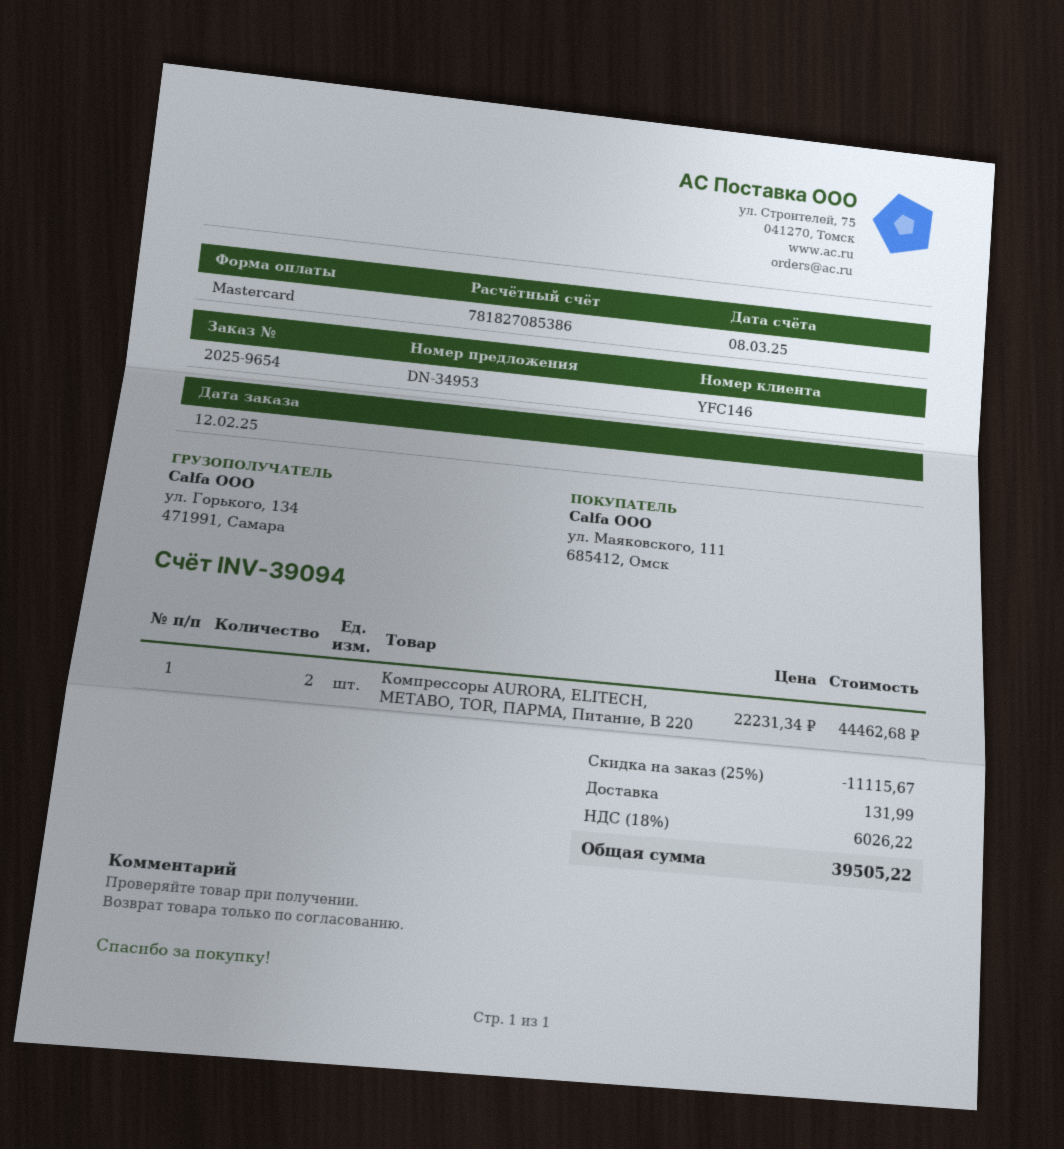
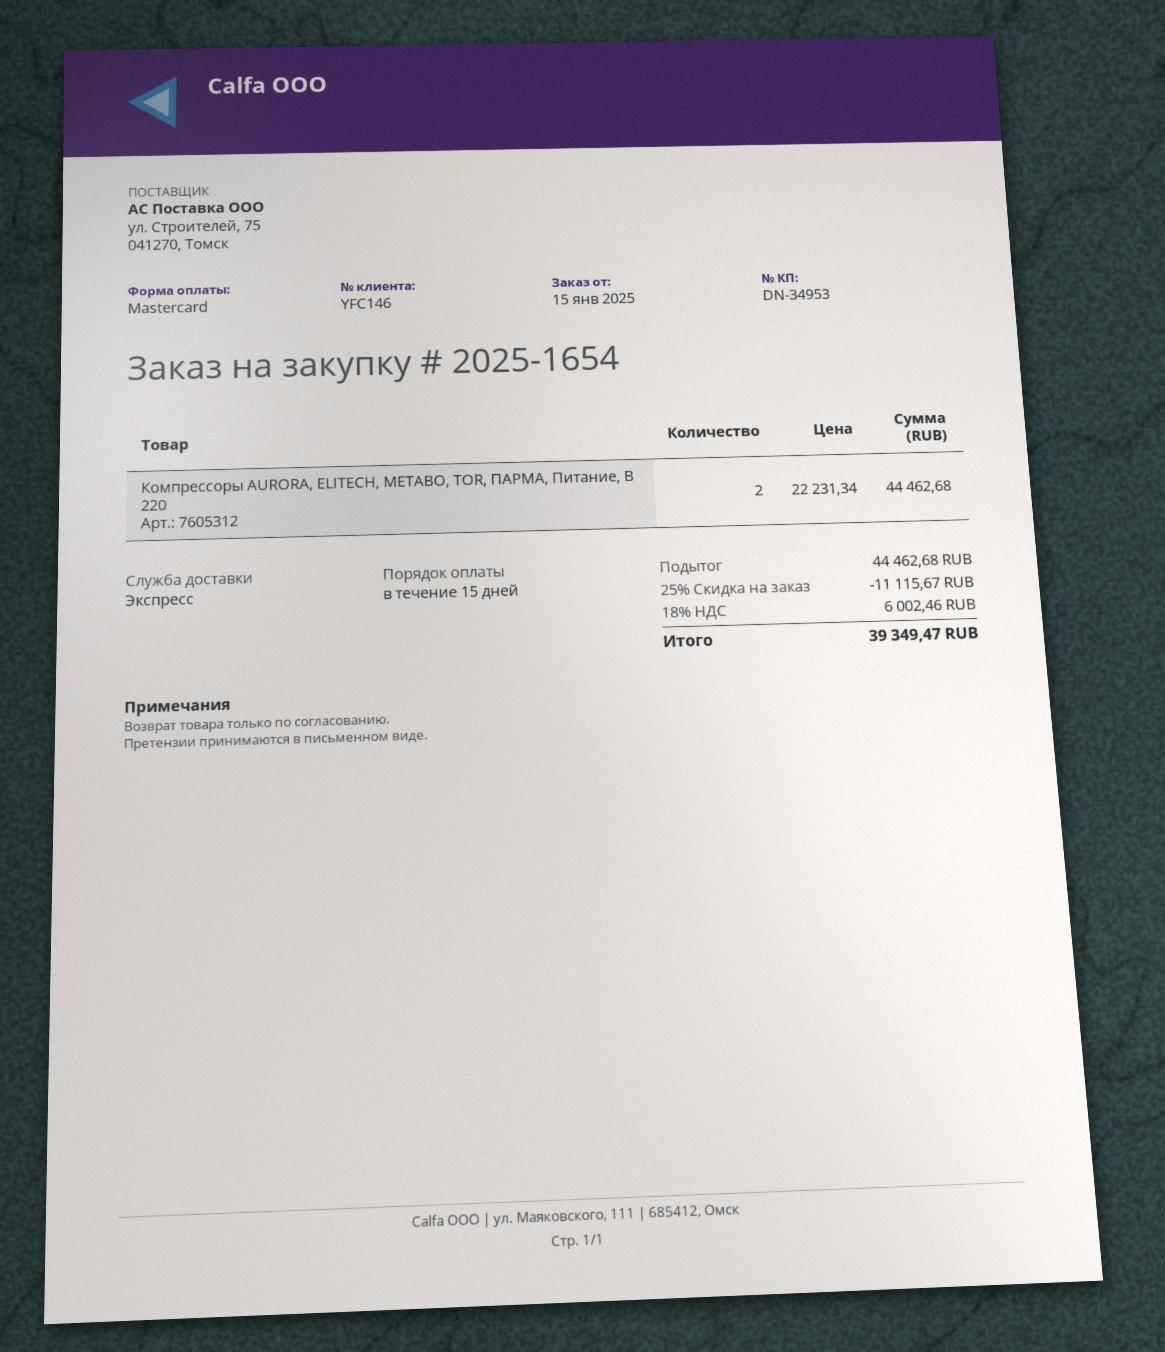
order number: 2025-9654 -> 2025-1654
order date: 2025-02-12 -> 2025-01-15
shipping: 131.99 -> none
tax: 18% = 6026.22 -> 18% = 6002.46
total: 39505.22 -> 39349.47

